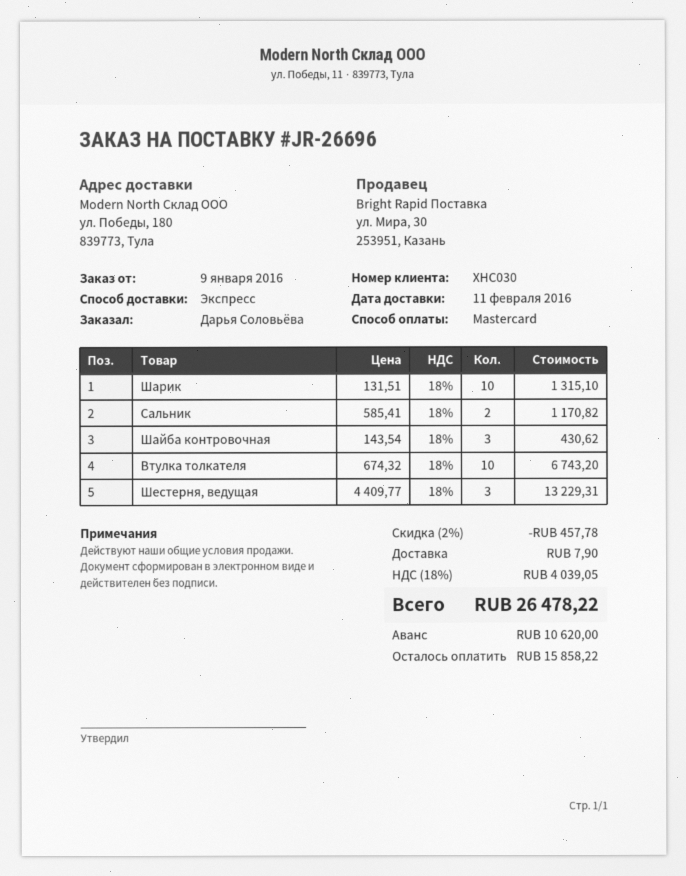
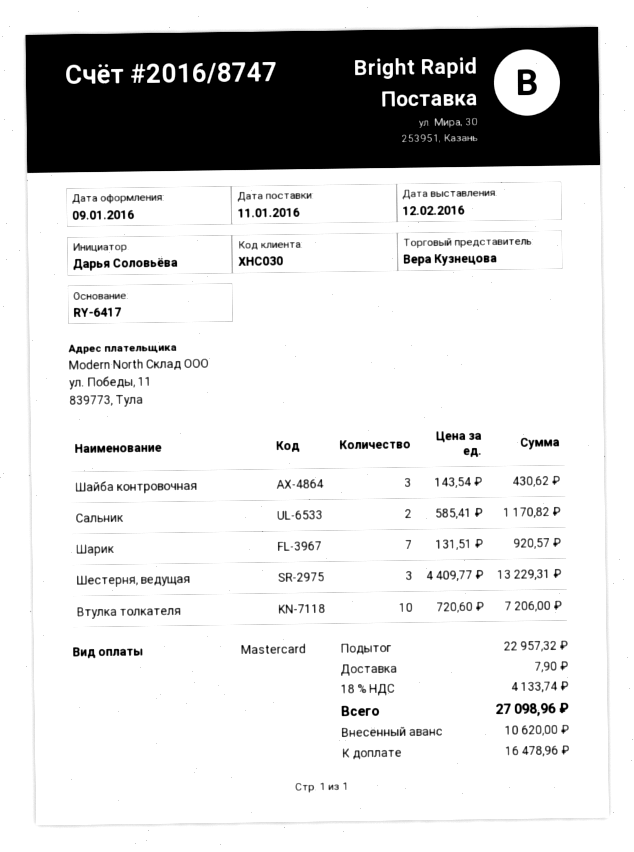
delivery date: 2016-02-11 -> 2016-01-11
Шарик: 10 x 131.51 = 1315.10 -> 7 x 131.51 = 920.57
Втулка толкателя: 10 x 674.32 = 6743.20 -> 10 x 720.60 = 7206.00
discount: 2% = 457.78 -> none
tax: 18% = 4039.05 -> 18% = 4133.74
total: 26478.22 -> 27098.96
balance: 15858.22 -> 16478.96

